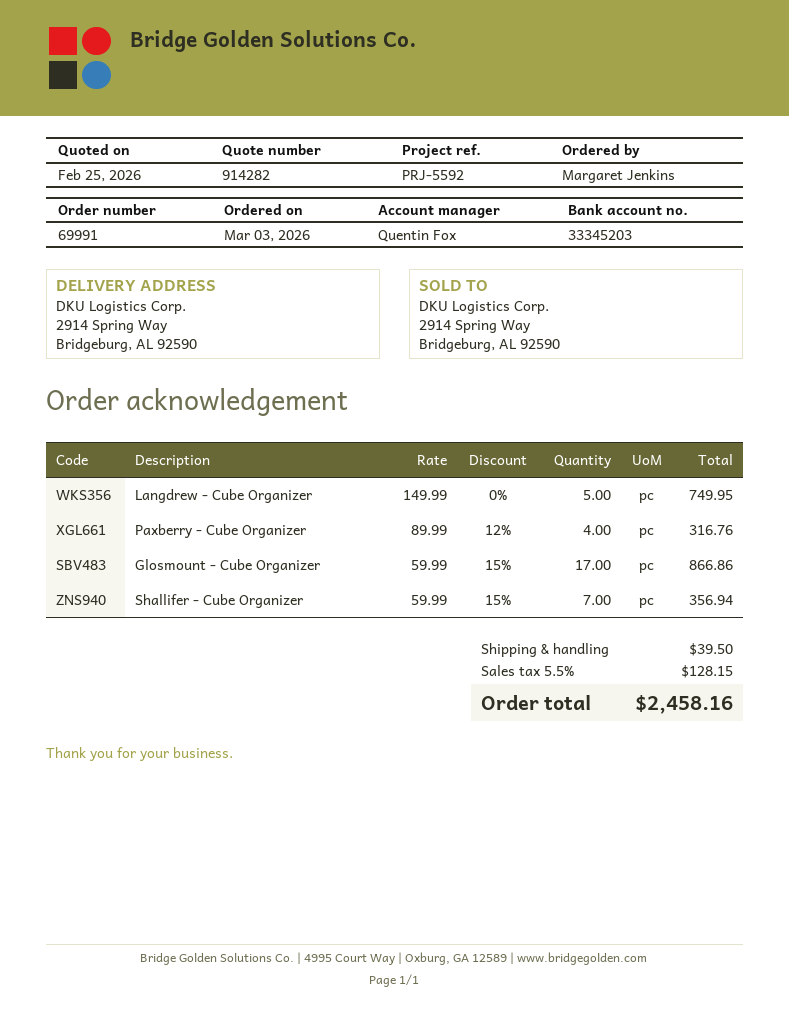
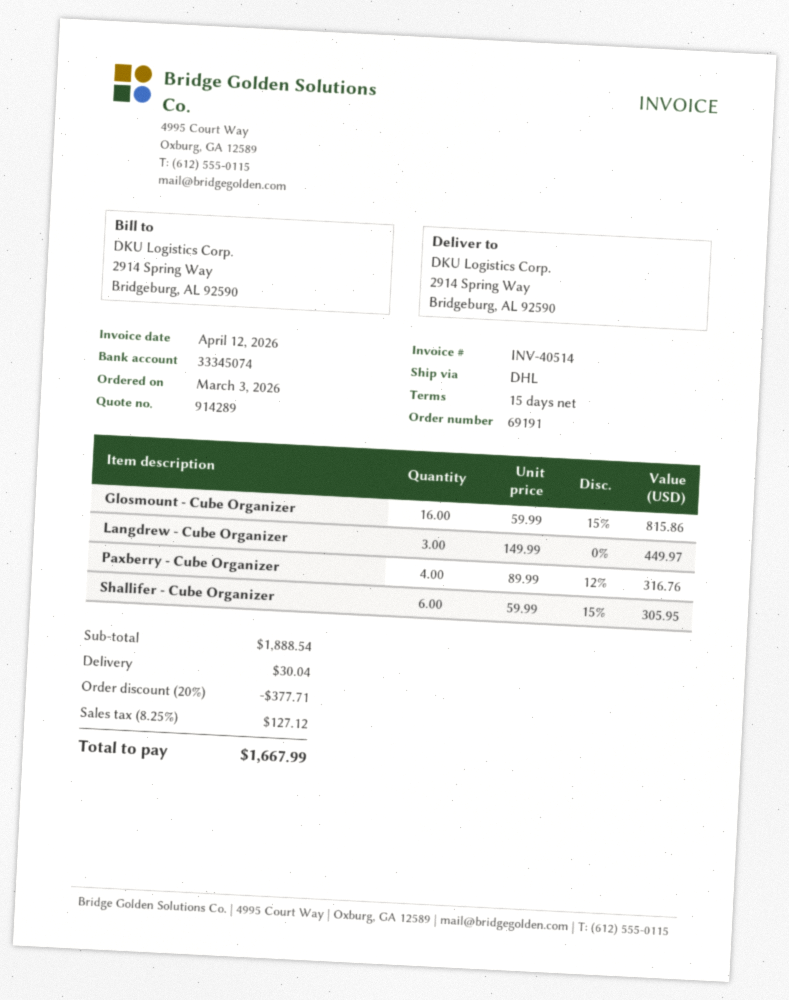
quote number: 914282 -> 914289
order number: 69991 -> 69191
bank account: 33345203 -> 33345074
Langdrew - Cube Organizer: 5 x 149.99 = 749.95 -> 3 x 149.99 = 449.97
Glosmount - Cube Organizer: 17 x 59.99 - 15% = 866.86 -> 16 x 59.99 - 15% = 815.86
Shallifer - Cube Organizer: 7 x 59.99 - 15% = 356.94 -> 6 x 59.99 - 15% = 305.95
discount: none -> 20% = 377.71
shipping: 39.50 -> 30.04
tax: 5.5% = 128.15 -> 8.25% = 127.12
total: 2458.16 -> 1667.99

